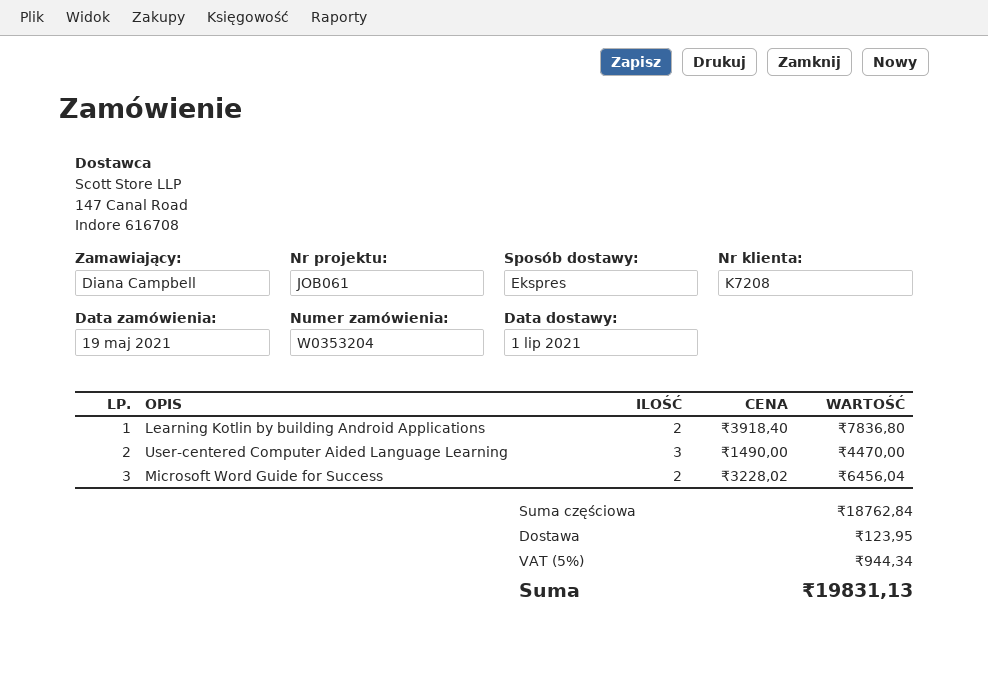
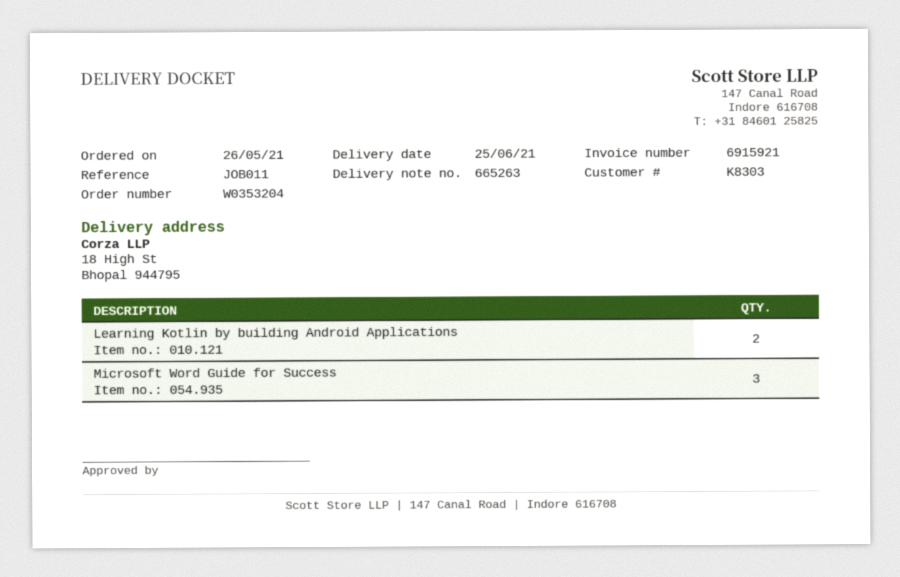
order date: 2021-05-19 -> 2021-05-26
delivery date: 2021-07-01 -> 2021-06-25
customer number: K7208 -> K8303
reference: JOB061 -> JOB011
User-centered Computer Aided Language Learning: 3 -> none
Microsoft Word Guide for Success: 2 -> 3

